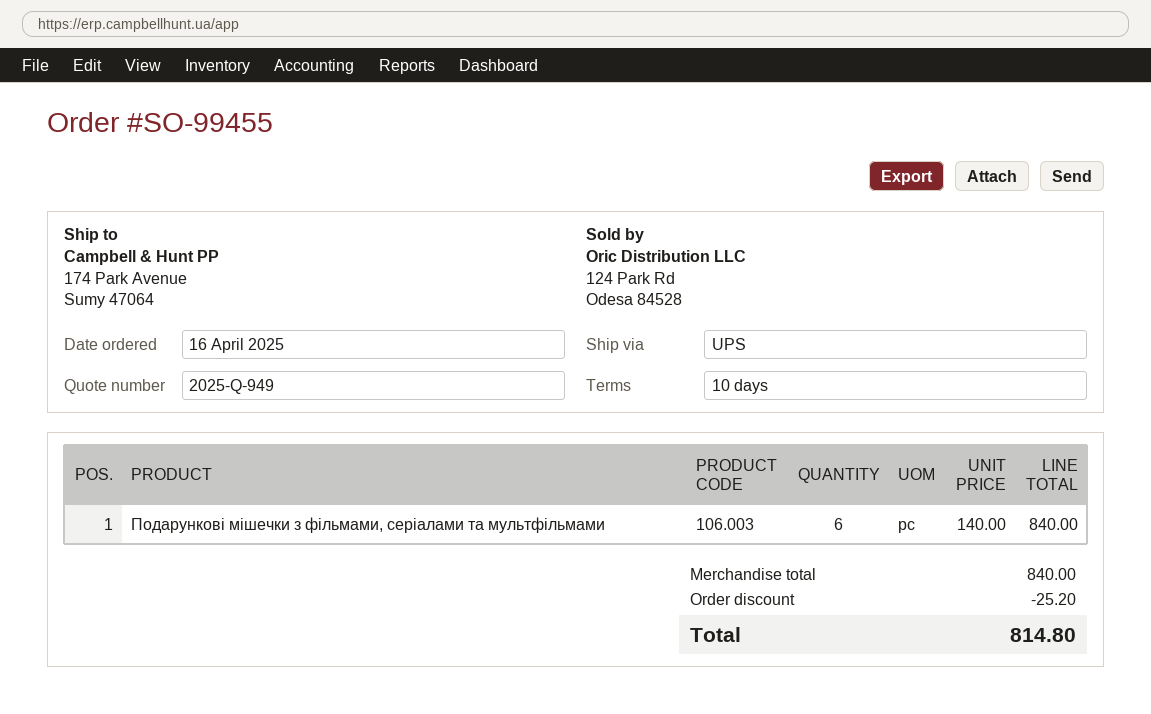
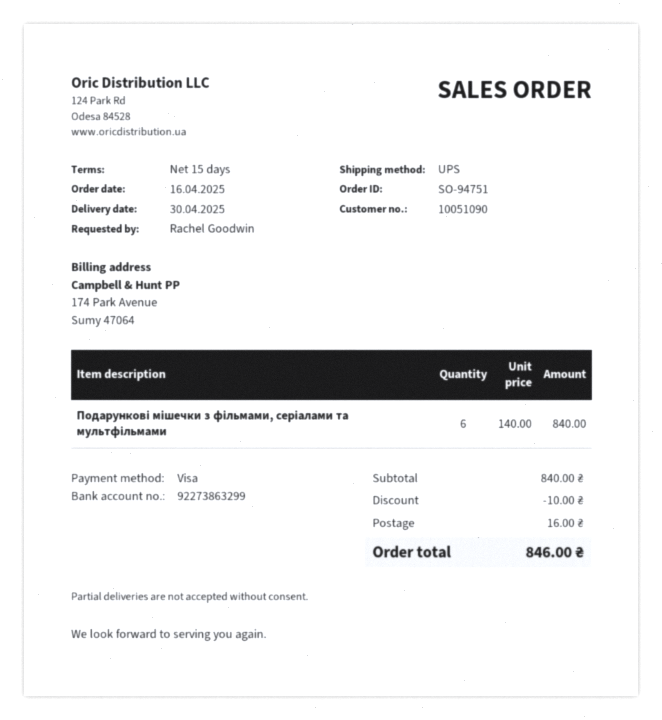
order number: SO-99455 -> SO-94751
payment terms: 10 days -> 15 days
discount: 25.20 -> 10.00
shipping: none -> 16.00
total: 814.80 -> 846.00

